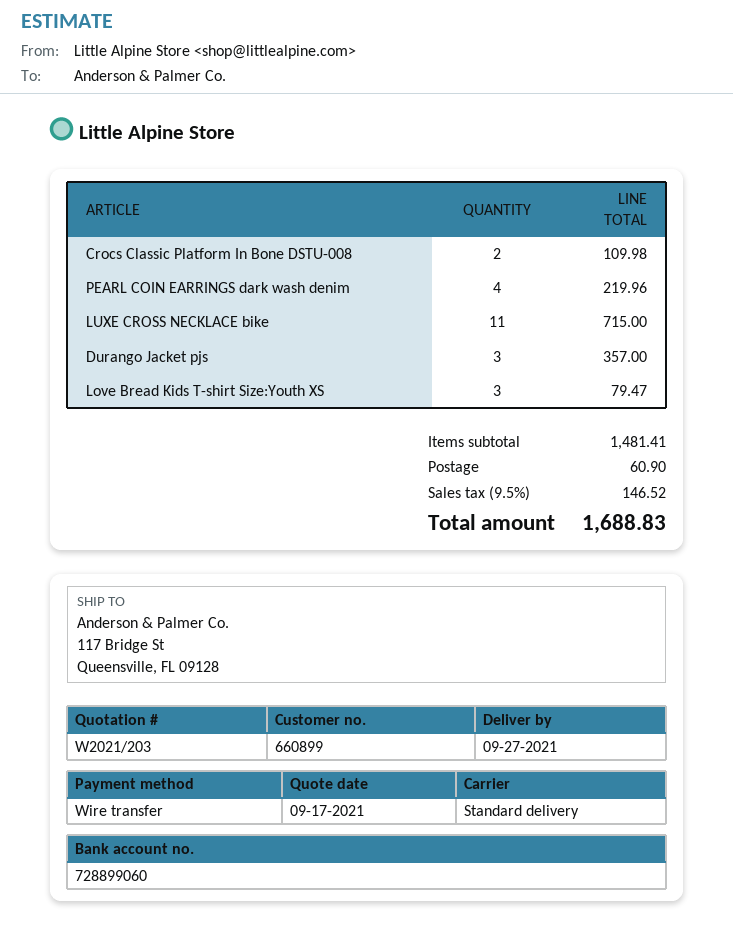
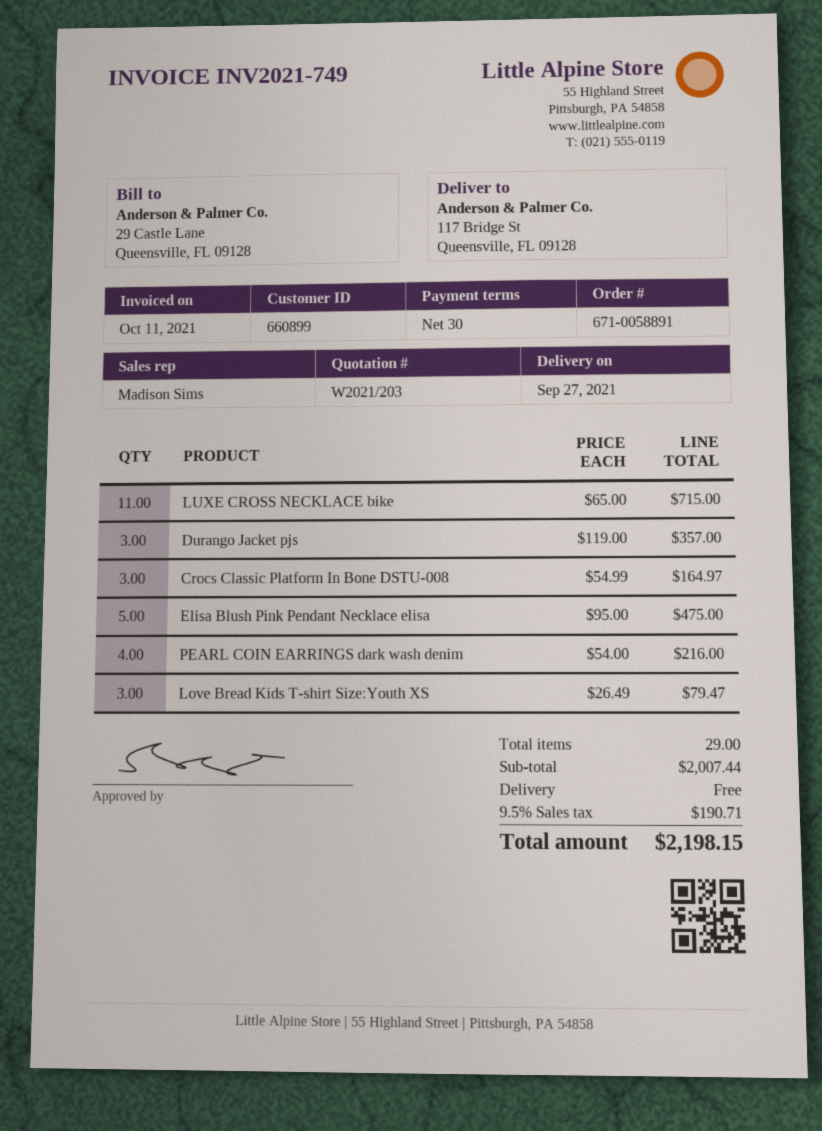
Crocs Classic Platform In Bone DSTU-008: 2 for 109.98 -> 3 for 164.97
PEARL COIN EARRINGS dark wash denim: 4 for 219.96 -> 4 for 216.00
Elisa Blush Pink Pendant Necklace elisa: none -> 5 for 475.00
subtotal: 1481.41 -> 2007.44
shipping: 60.90 -> 0.00
tax: 9.5% = 146.52 -> 9.5% = 190.71
total: 1688.83 -> 2198.15

